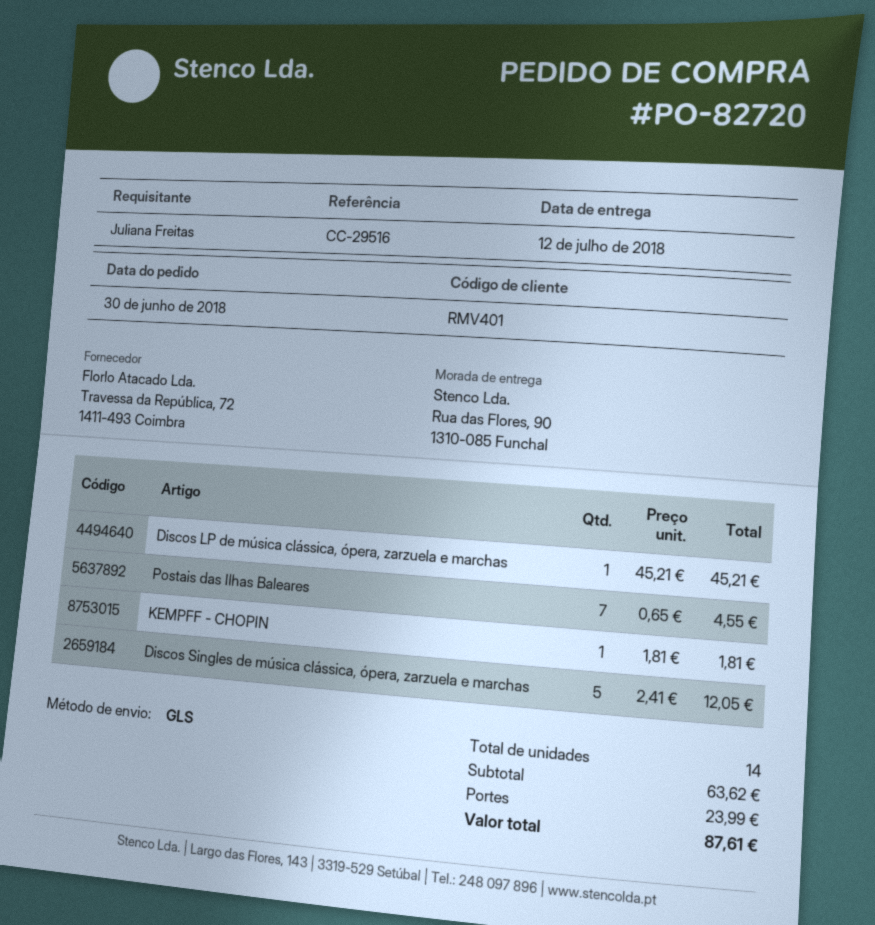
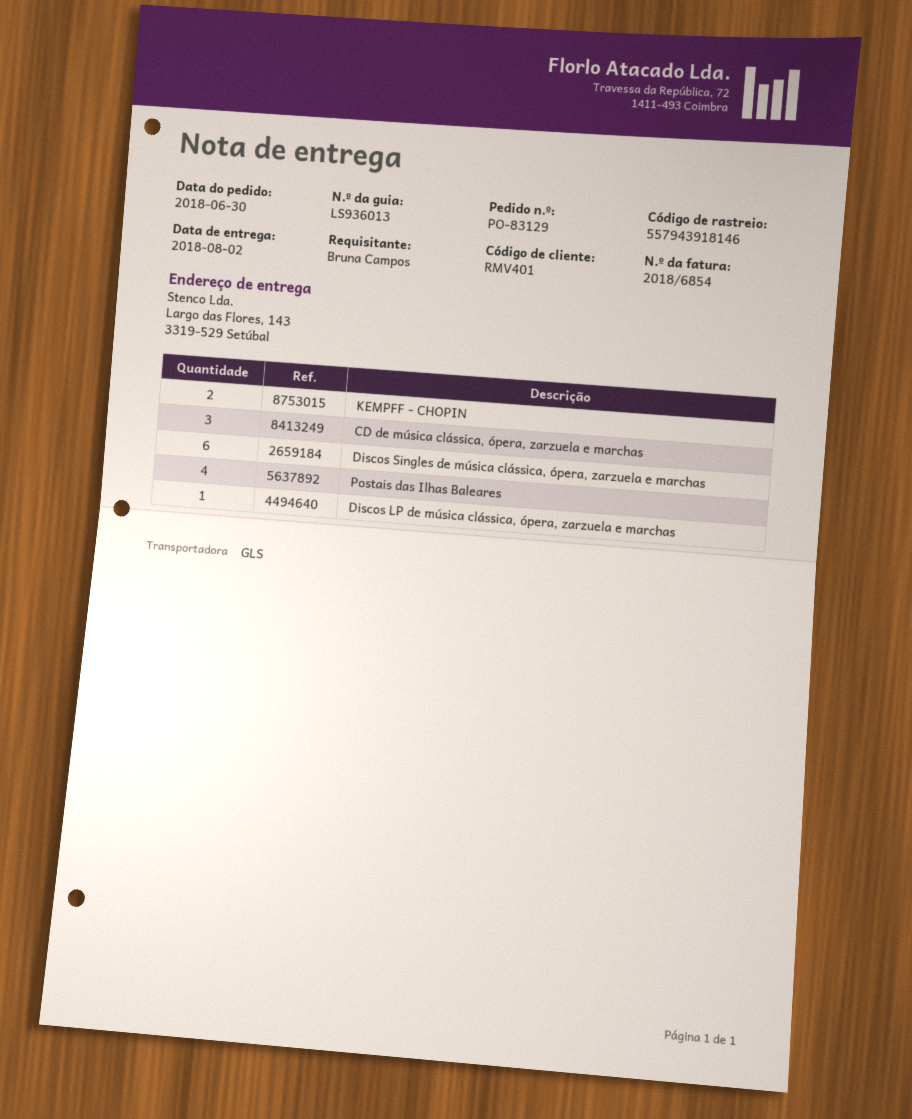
order number: PO-82720 -> PO-83129
delivery date: 2018-07-12 -> 2018-08-02
ordered by: Juliana Freitas -> Bruna Campos
ship to: Rua das Flores, 90, 1310-085 Funchal -> Largo das Flores, 143, 3319-529 Setúbal
Postais das Ilhas Baleares: 7 -> 4
KEMPFF - CHOPIN: 1 -> 2
Discos Singles de música clássica, ópera, zarzuela e marchas: 5 -> 6
CD de música clássica, ópera, zarzuela e marchas: none -> 3

